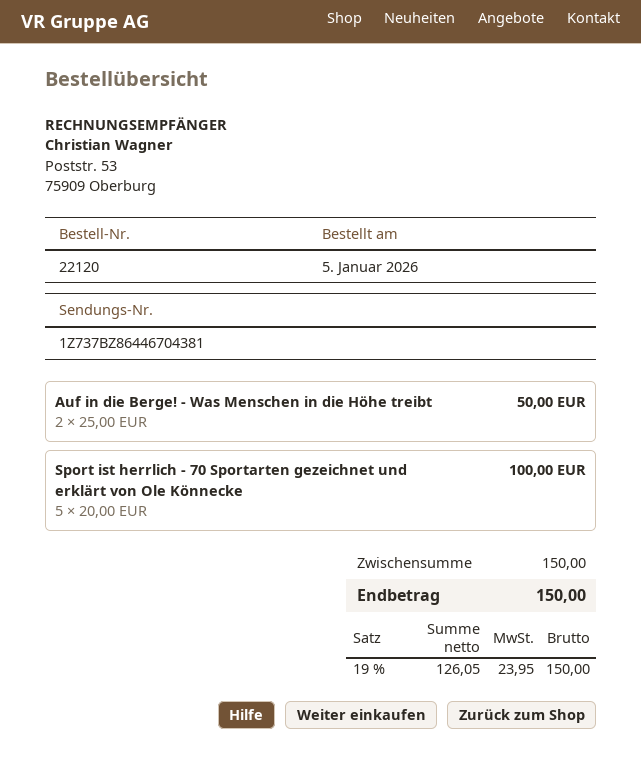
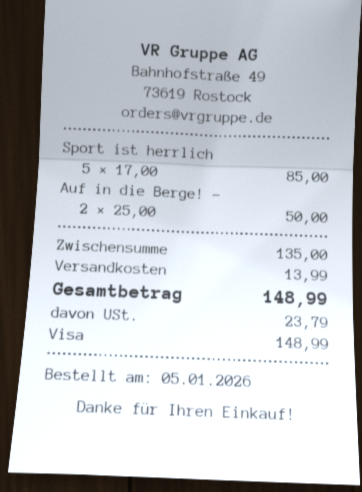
Sport ist herrlich - 70 Sportarten gezeichnet und erklärt von Ole Könnecke: 5 x 20.00 = 100.00 -> 5 x 17.00 = 85.00
subtotal: 150.00 -> 135.00
shipping: none -> 13.99
tax: 23.95 -> 23.79
total: 150.00 -> 148.99

